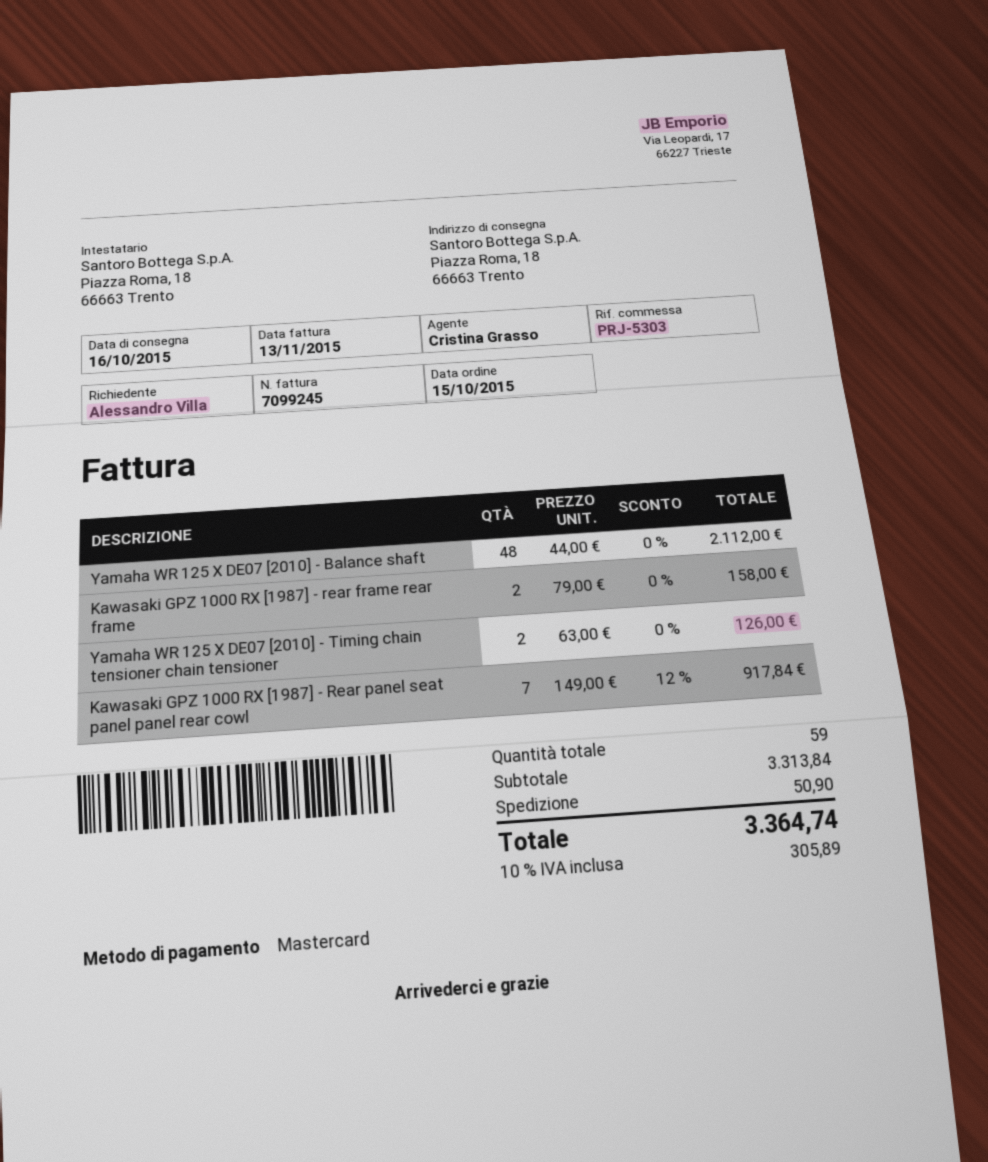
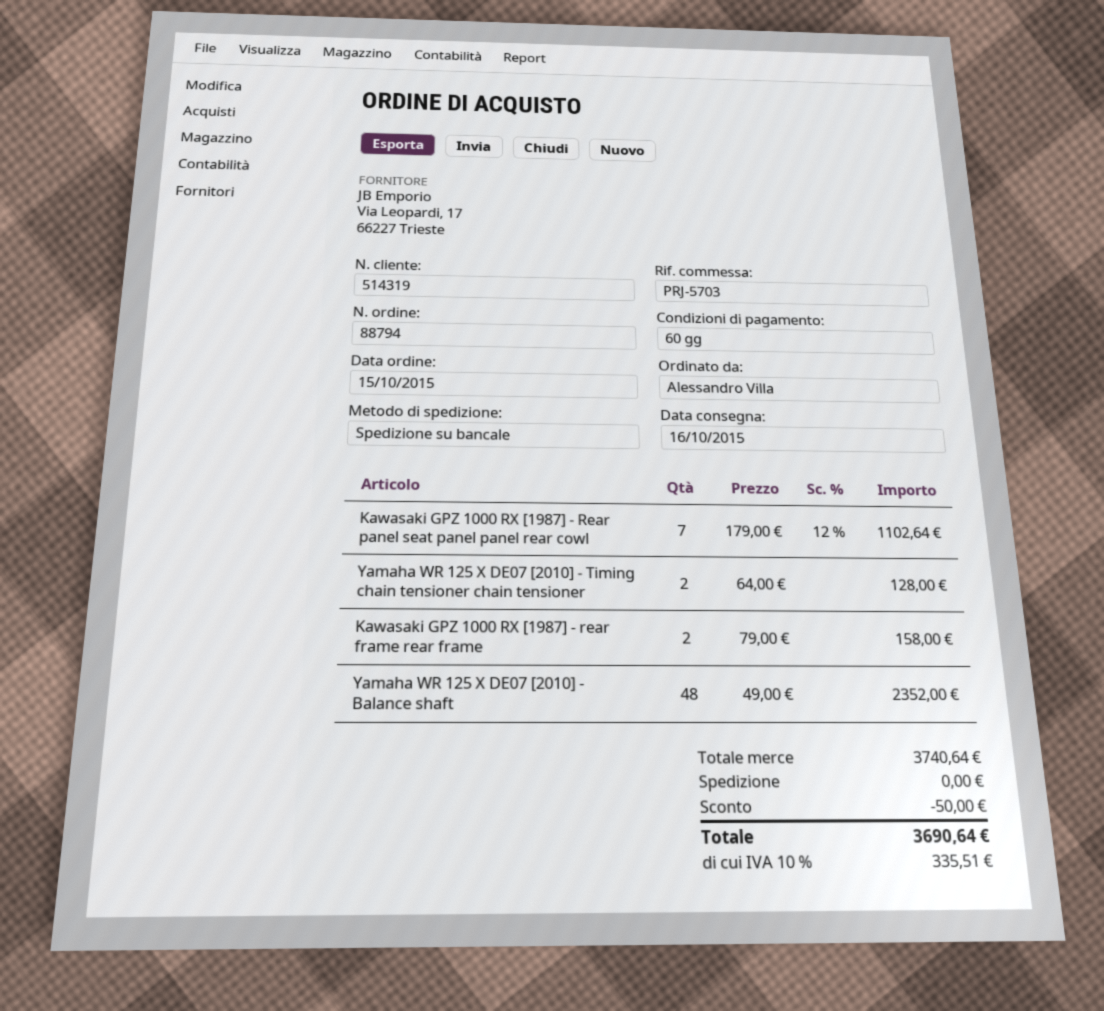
reference: PRJ-5303 -> PRJ-5703
Yamaha WR 125 X DE07 [2010] - Balance shaft: 48 x 44.00 = 2112.00 -> 48 x 49.00 = 2352.00
Yamaha WR 125 X DE07 [2010] - Timing chain tensioner chain tensioner: 2 x 63.00 = 126.00 -> 2 x 64.00 = 128.00
Kawasaki GPZ 1000 RX [1987] - Rear panel seat panel panel rear cowl: 7 x 149.00 - 12% = 917.84 -> 7 x 179.00 - 12% = 1102.64
subtotal: 3313.84 -> 3740.64
discount: none -> 50.00
shipping: 50.90 -> 0.00
tax: 10% = 305.89 -> 10% = 335.51
total: 3364.74 -> 3690.64

